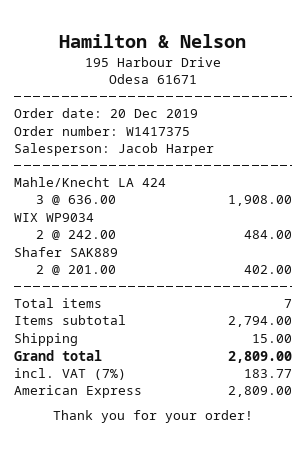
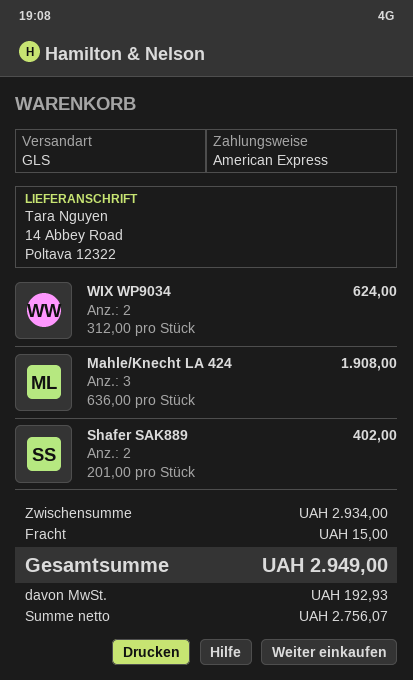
WIX WP9034: 2 x 242.00 = 484.00 -> 2 x 312.00 = 624.00
subtotal: 2794.00 -> 2934.00
tax: 183.77 -> 192.93
total: 2809.00 -> 2949.00

